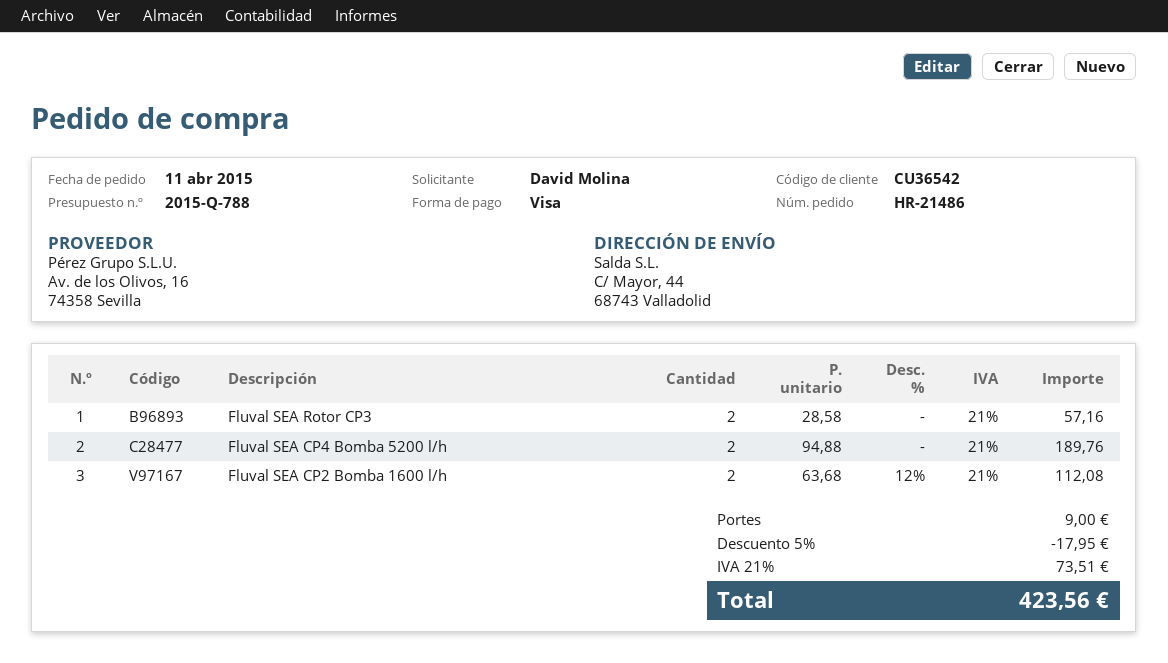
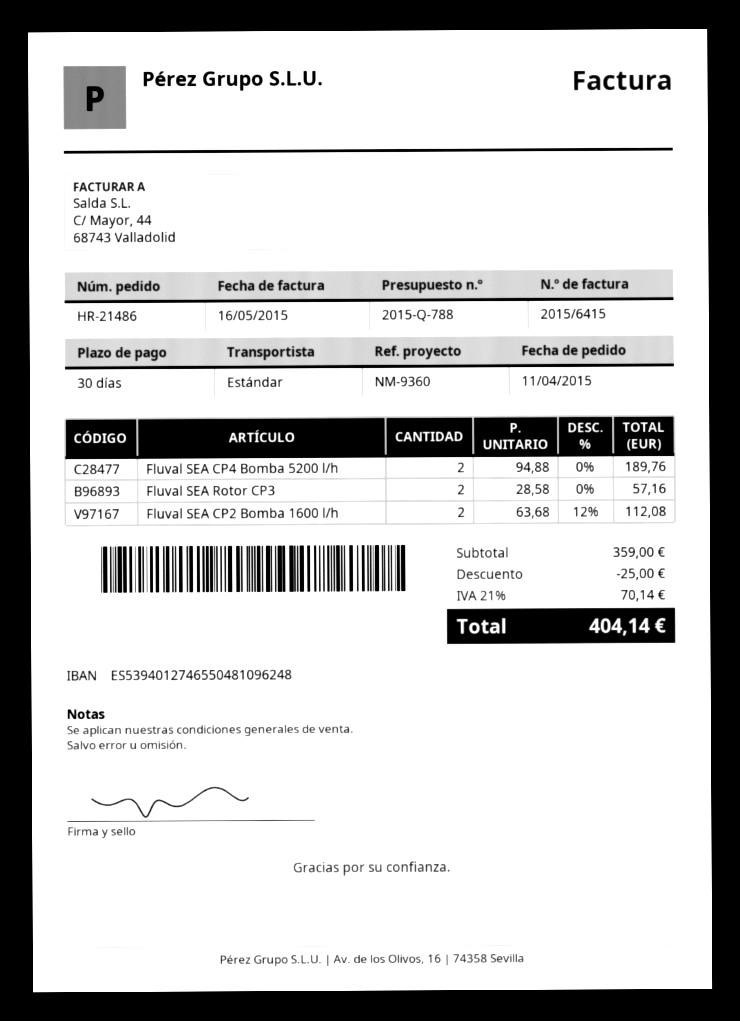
discount: 17.95 -> 25.00
shipping: 9.00 -> none
tax: 21% = 73.51 -> 21% = 70.14
total: 423.56 -> 404.14

